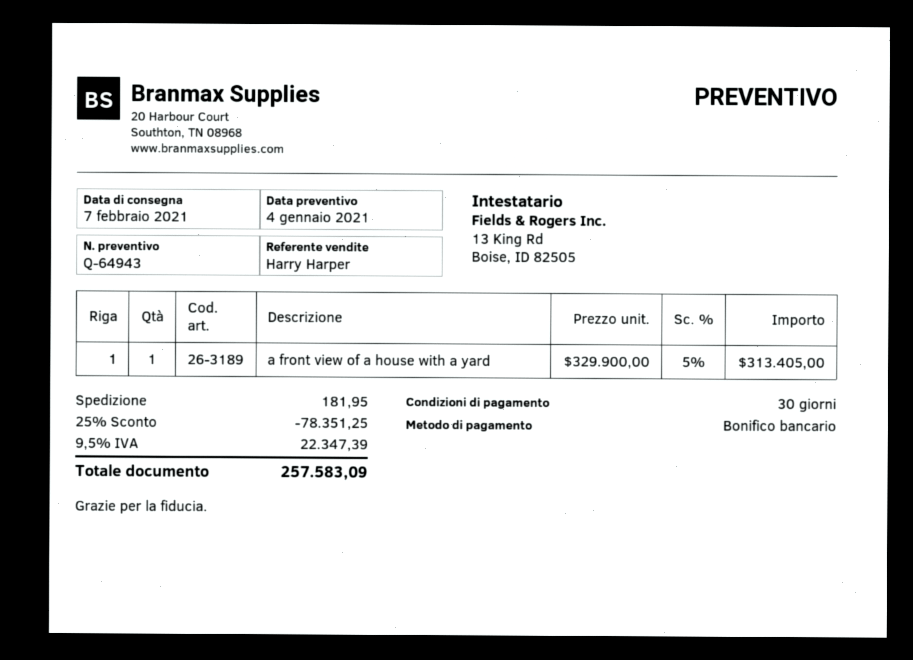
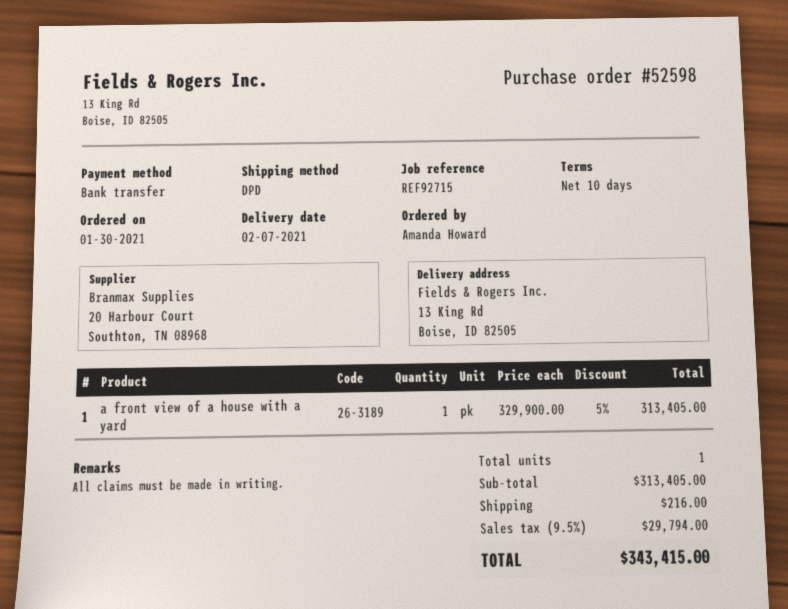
payment terms: 30 days -> 10 days
discount: 25% = 78351.25 -> none
shipping: 181.95 -> 216.00
tax: 9.5% = 22347.39 -> 9.5% = 29794.00
total: 257583.09 -> 343415.00

